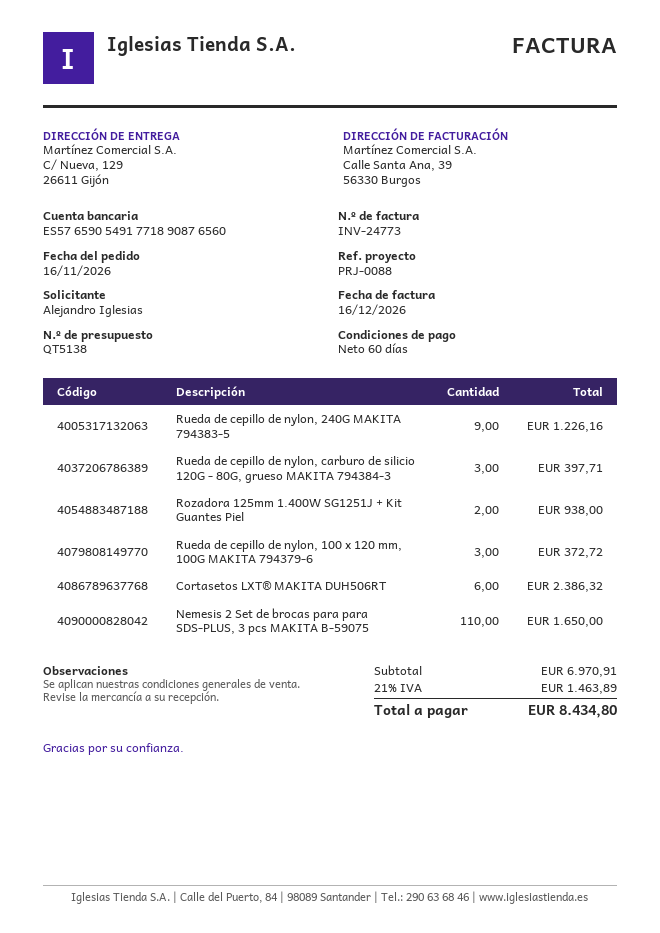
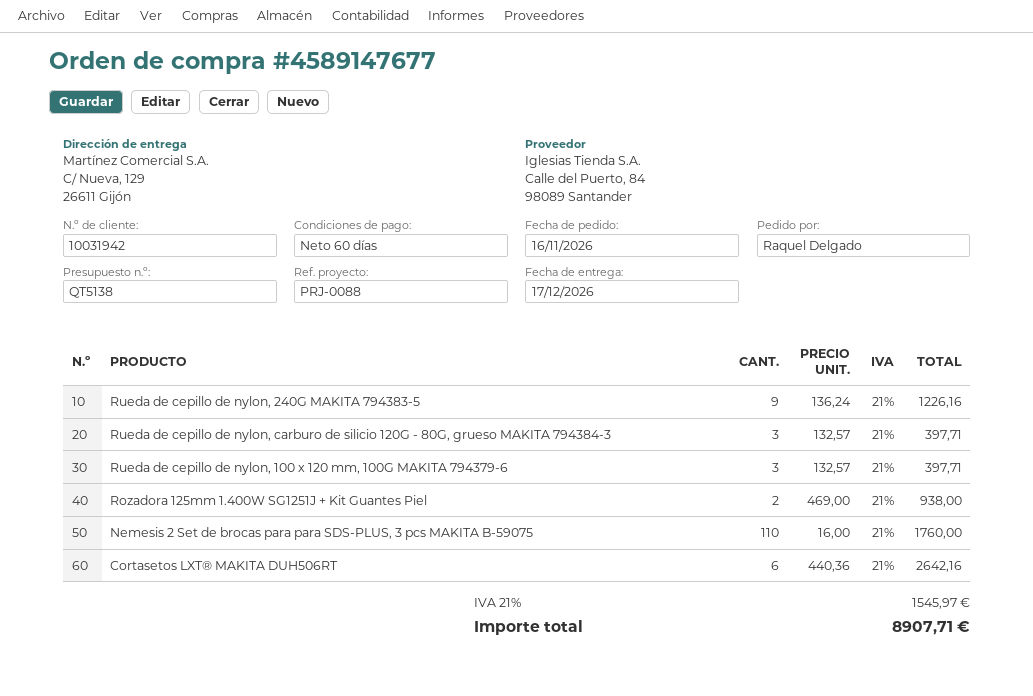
ordered by: Alejandro Iglesias -> Raquel Delgado
Rueda de cepillo de nylon, 100 x 120 mm, 100G MAKITA 794379-6: 3 for 372.72 -> 3 for 397.71
Cortasetos LXT® MAKITA DUH506RT: 6 for 2386.32 -> 6 for 2642.16
Nemesis 2 Set de brocas para para SDS-PLUS, 3 pcs MAKITA B-59075: 110 for 1650.00 -> 110 for 1760.00
tax: 21% = 1463.89 -> 21% = 1545.97
total: 8434.80 -> 8907.71

